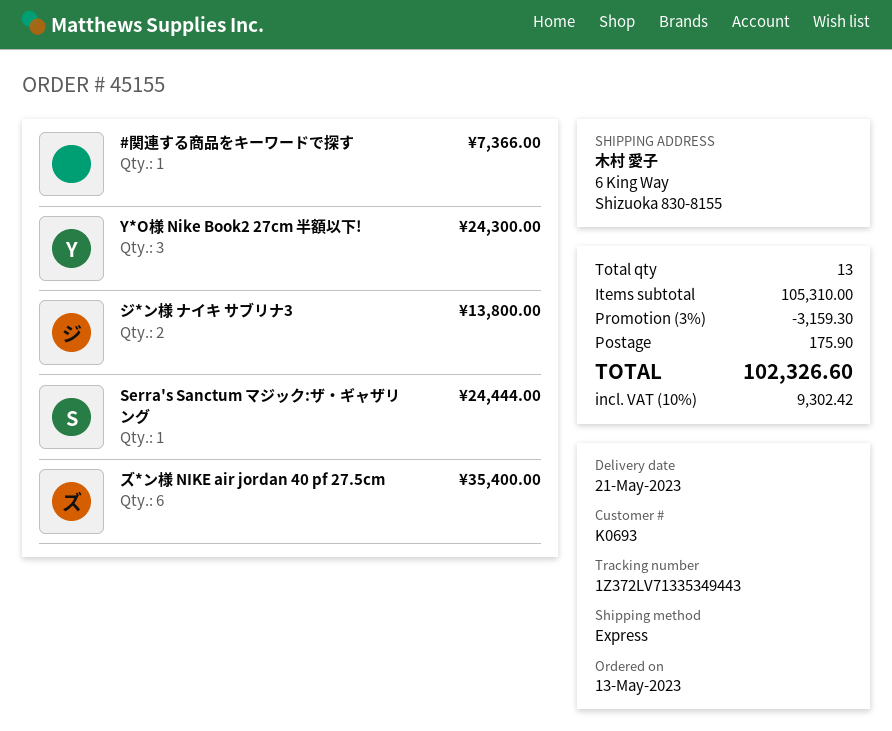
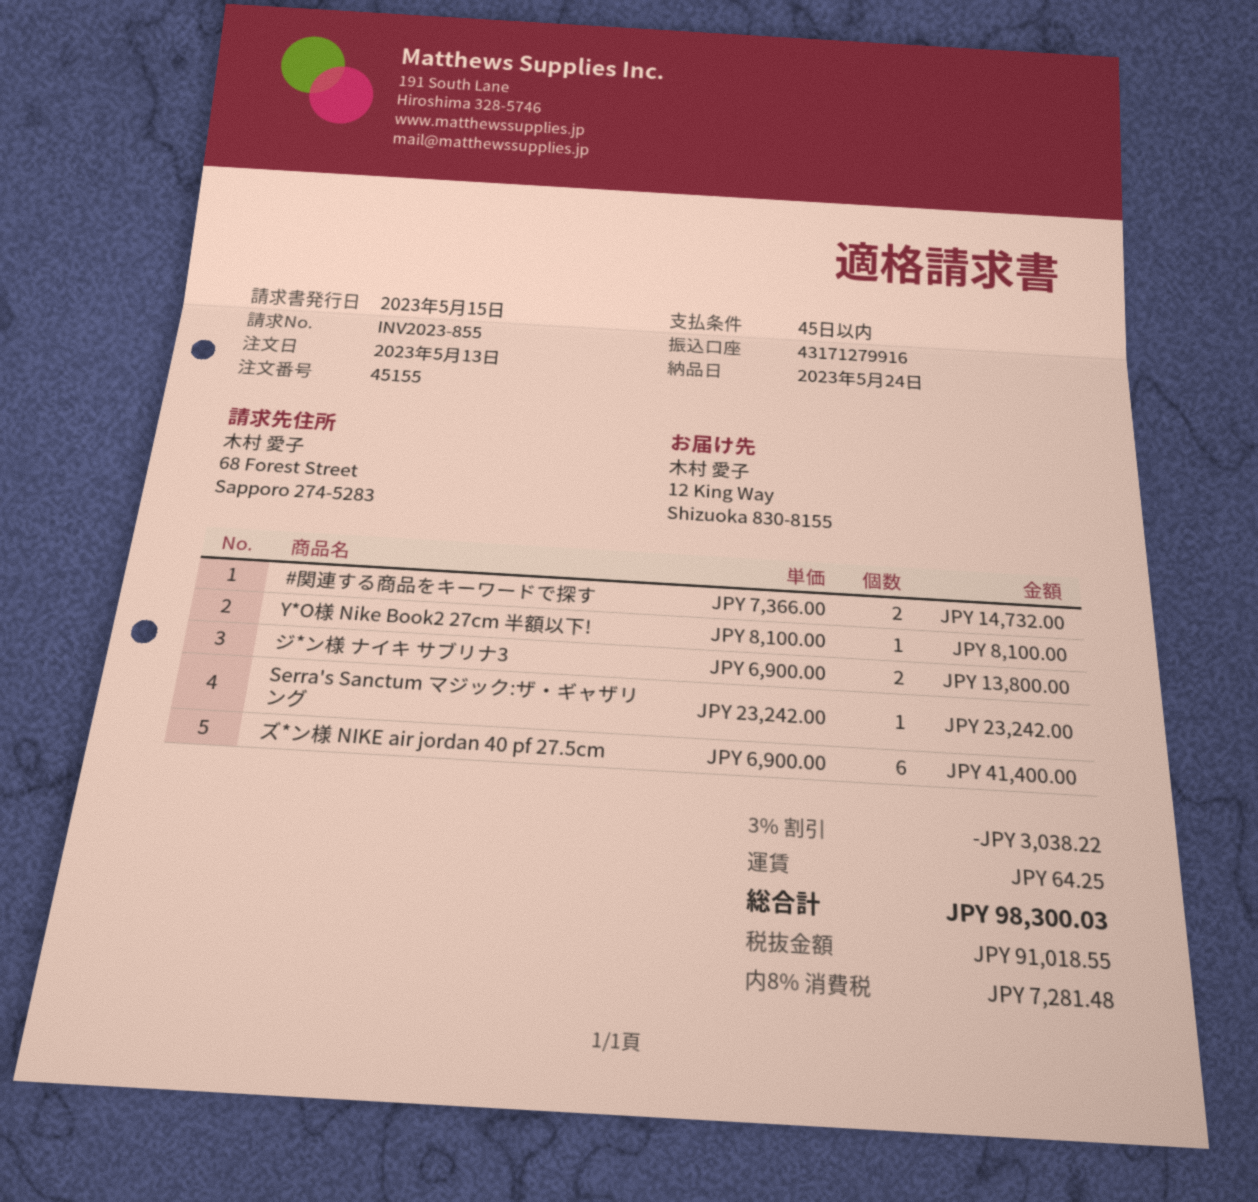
delivery date: 2023-05-21 -> 2023-05-24
ship to: 6 King Way, Shizuoka 830-8155 -> 12 King Way, Shizuoka 830-8155
#関連する商品をキーワードで探す: 1 for 7366.00 -> 2 for 14732.00
Y*O様 Nike Book2 27cm 半額以下!: 3 for 24300.00 -> 1 for 8100.00
Serra's Sanctum マジック:ザ・ギャザリング: 1 for 24444.00 -> 1 for 23242.00
ズ*ン様 NIKE air jordan 40 pf 27.5cm: 6 for 35400.00 -> 6 for 41400.00
discount: 3% = 3159.30 -> 3% = 3038.22
shipping: 175.90 -> 64.25
tax: 10% = 9302.42 -> 8% = 7281.48
total: 102326.60 -> 98300.03

